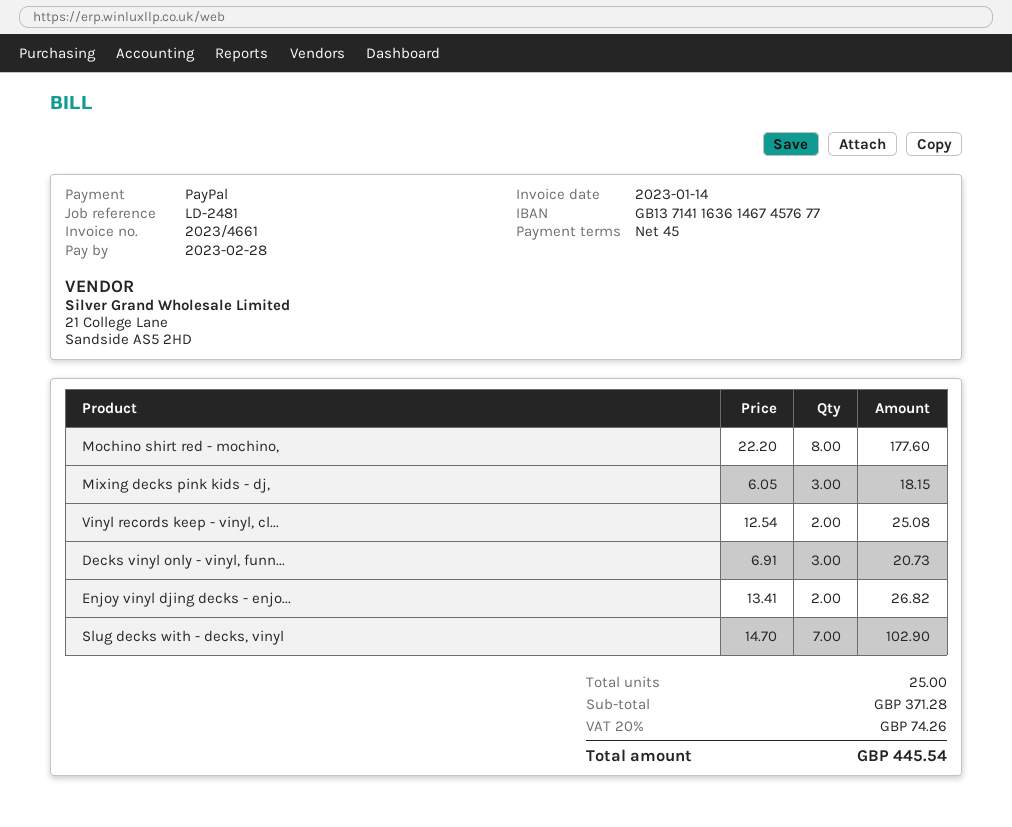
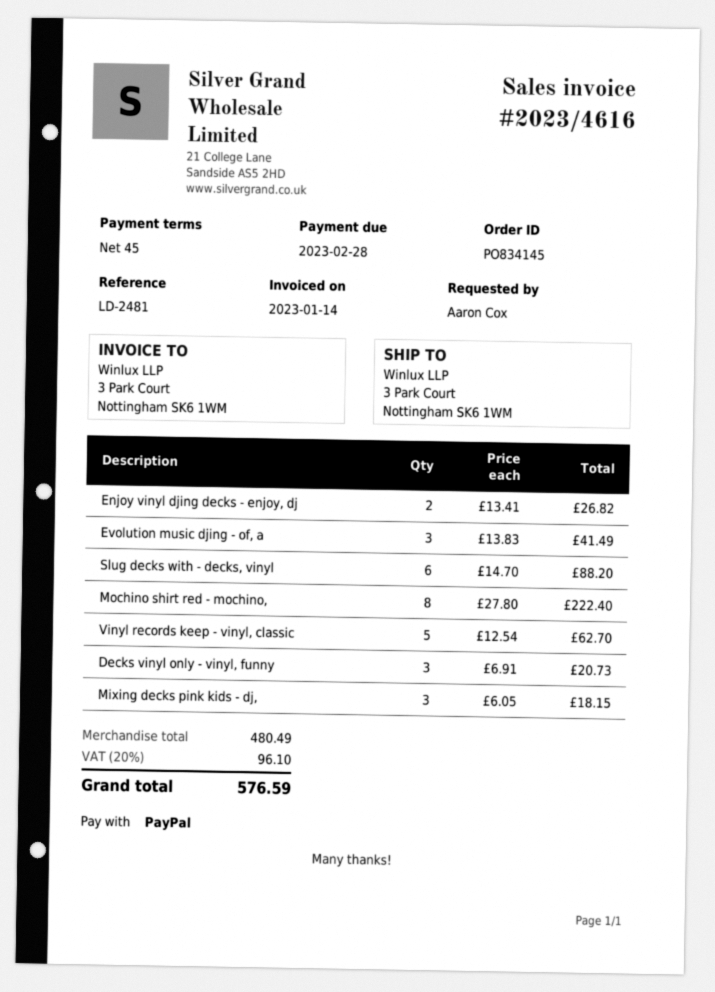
invoice number: 2023/4661 -> 2023/4616
Mochino shirt red - mochino,: 8 x 22.20 = 177.60 -> 8 x 27.80 = 222.40
Vinyl records keep - vinyl, cl...: 2 x 12.54 = 25.08 -> 5 x 12.54 = 62.70
Slug decks with - decks, vinyl: 7 x 14.70 = 102.90 -> 6 x 14.70 = 88.20
Evolution music djing - of, a: none -> 3 x 13.83 = 41.49
subtotal: 371.28 -> 480.49
tax: 20% = 74.26 -> 20% = 96.10
total: 445.54 -> 576.59

